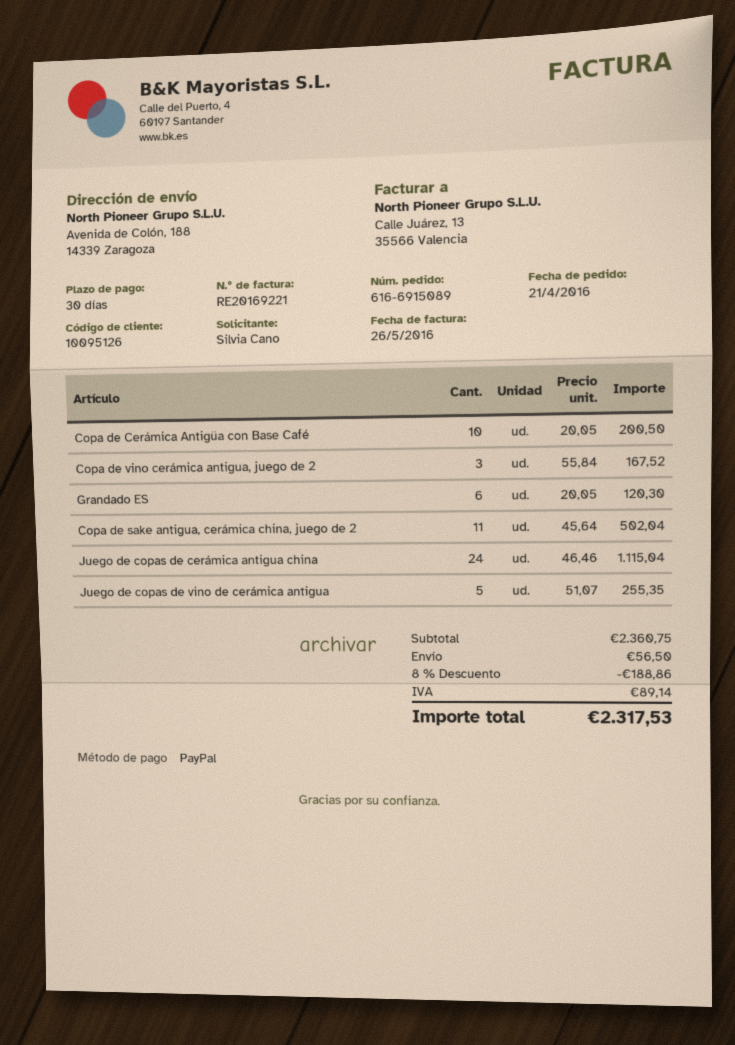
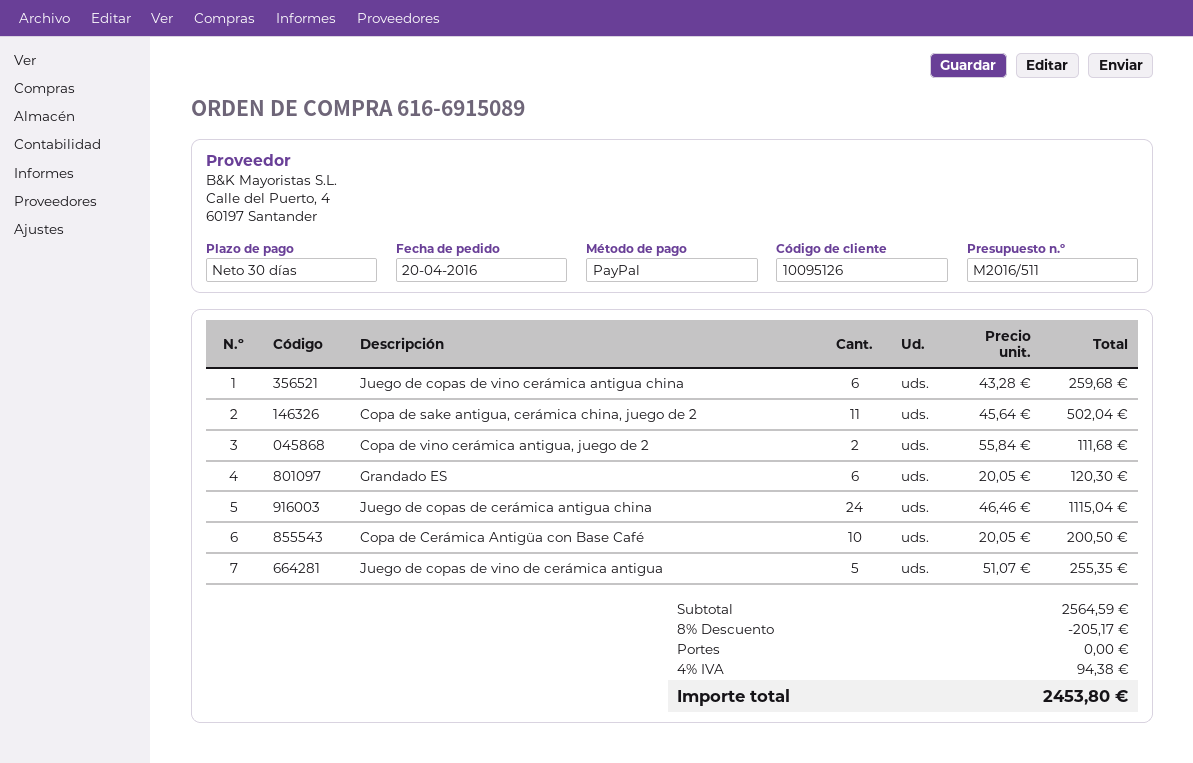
order date: 2016-04-21 -> 2016-04-20
Copa de vino cerámica antigua, juego de 2: 3 x 55.84 = 167.52 -> 2 x 55.84 = 111.68
Juego de copas de vino cerámica antigua china: none -> 6 x 43.28 = 259.68
subtotal: 2360.75 -> 2564.59
discount: 8% = 188.86 -> 8% = 205.17
shipping: 56.50 -> 0.00
tax: 89.14 -> 94.38
total: 2317.53 -> 2453.80

